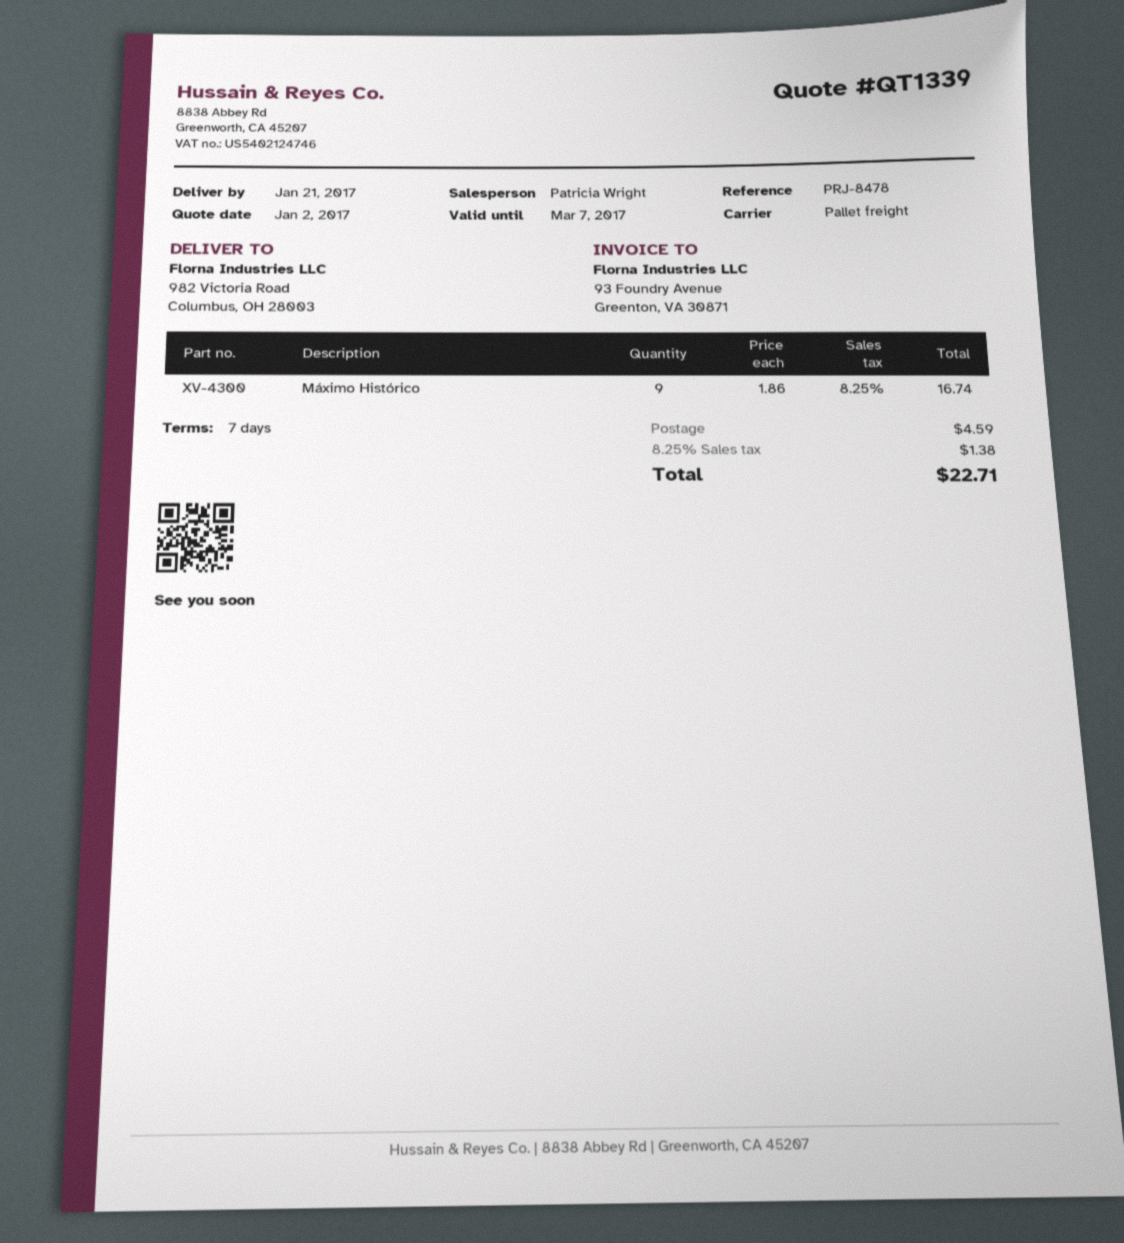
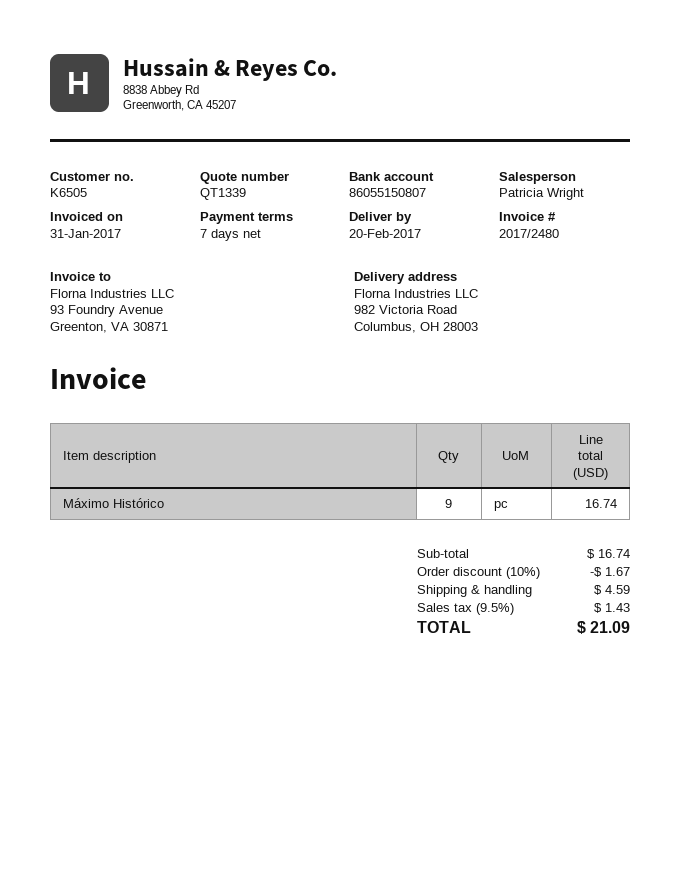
delivery date: 2017-01-21 -> 2017-02-20
discount: none -> 10% = 1.67
tax: 8.25% = 1.38 -> 9.5% = 1.43
total: 22.71 -> 21.09

